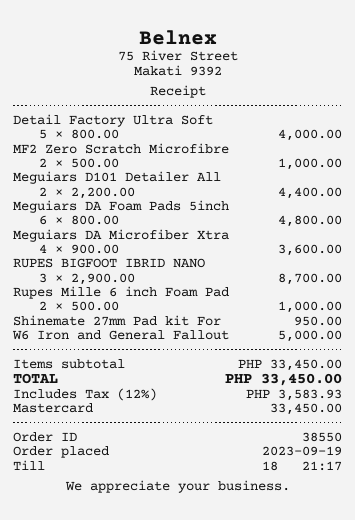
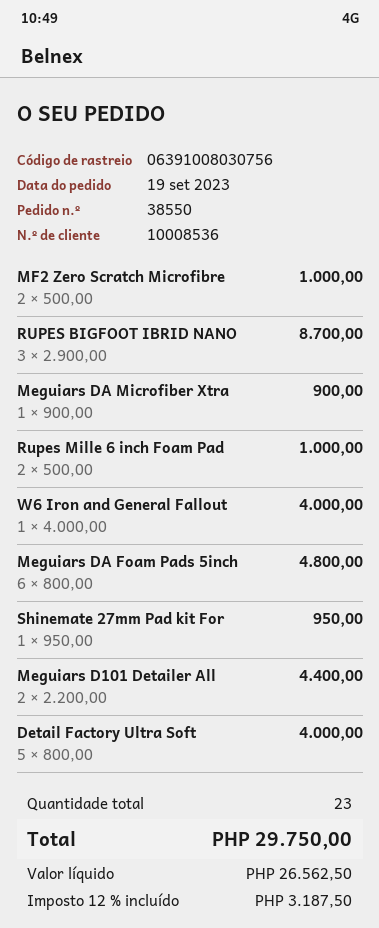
Meguiars DA Microfiber Xtra: 4 x 900.00 = 3600.00 -> 1 x 900.00 = 900.00
W6 Iron and General Fallout: 1 x 5000.00 = 5000.00 -> 1 x 4000.00 = 4000.00
tax: 12% = 3583.93 -> 12% = 3187.50
total: 33450.00 -> 29750.00

